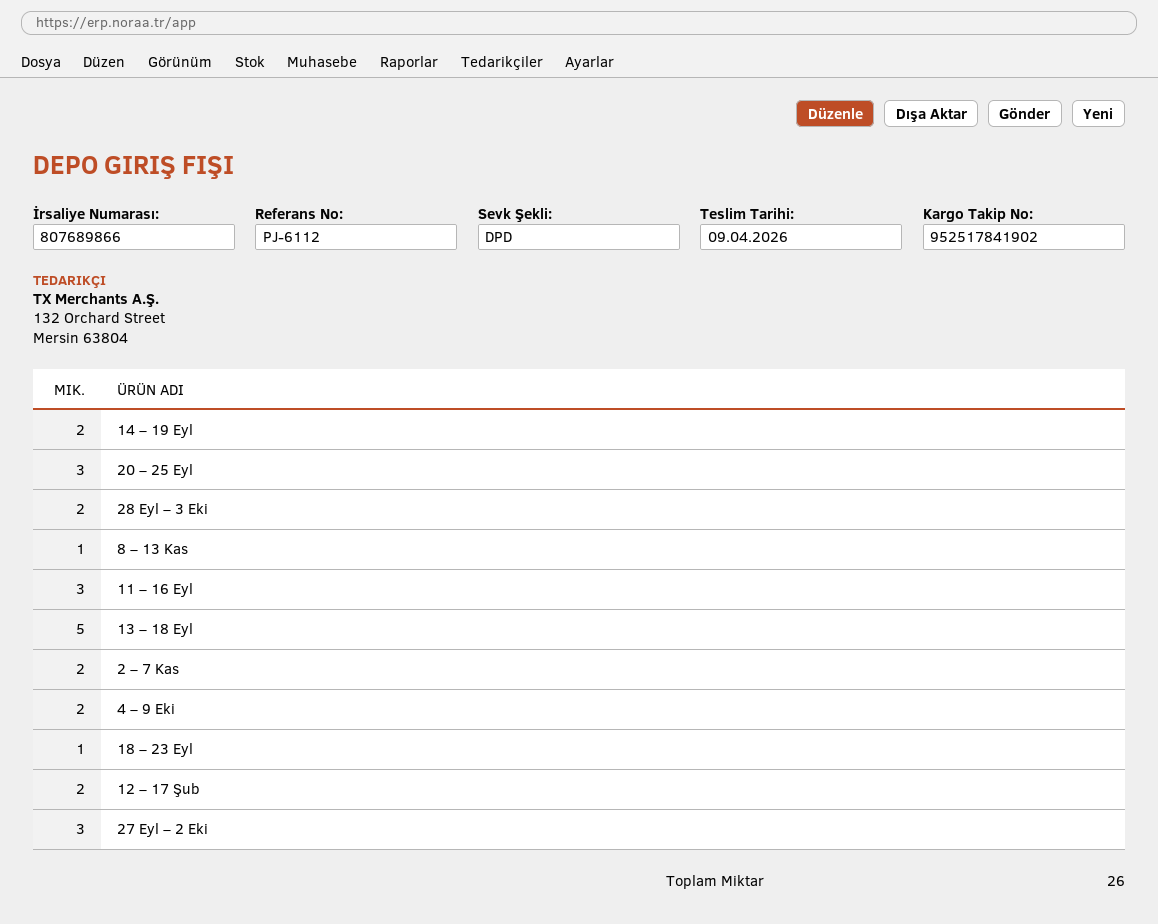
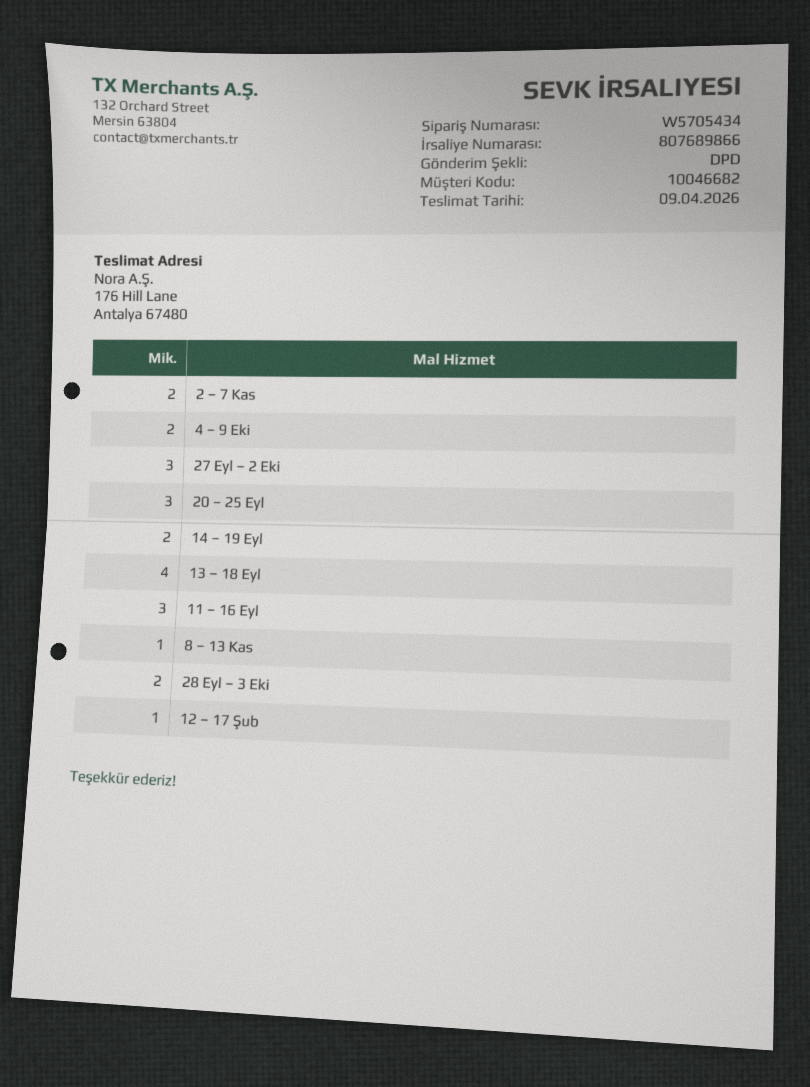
13 – 18 Eyl: 5 -> 4
18 – 23 Eyl: 1 -> none
12 – 17 Şub: 2 -> 1

